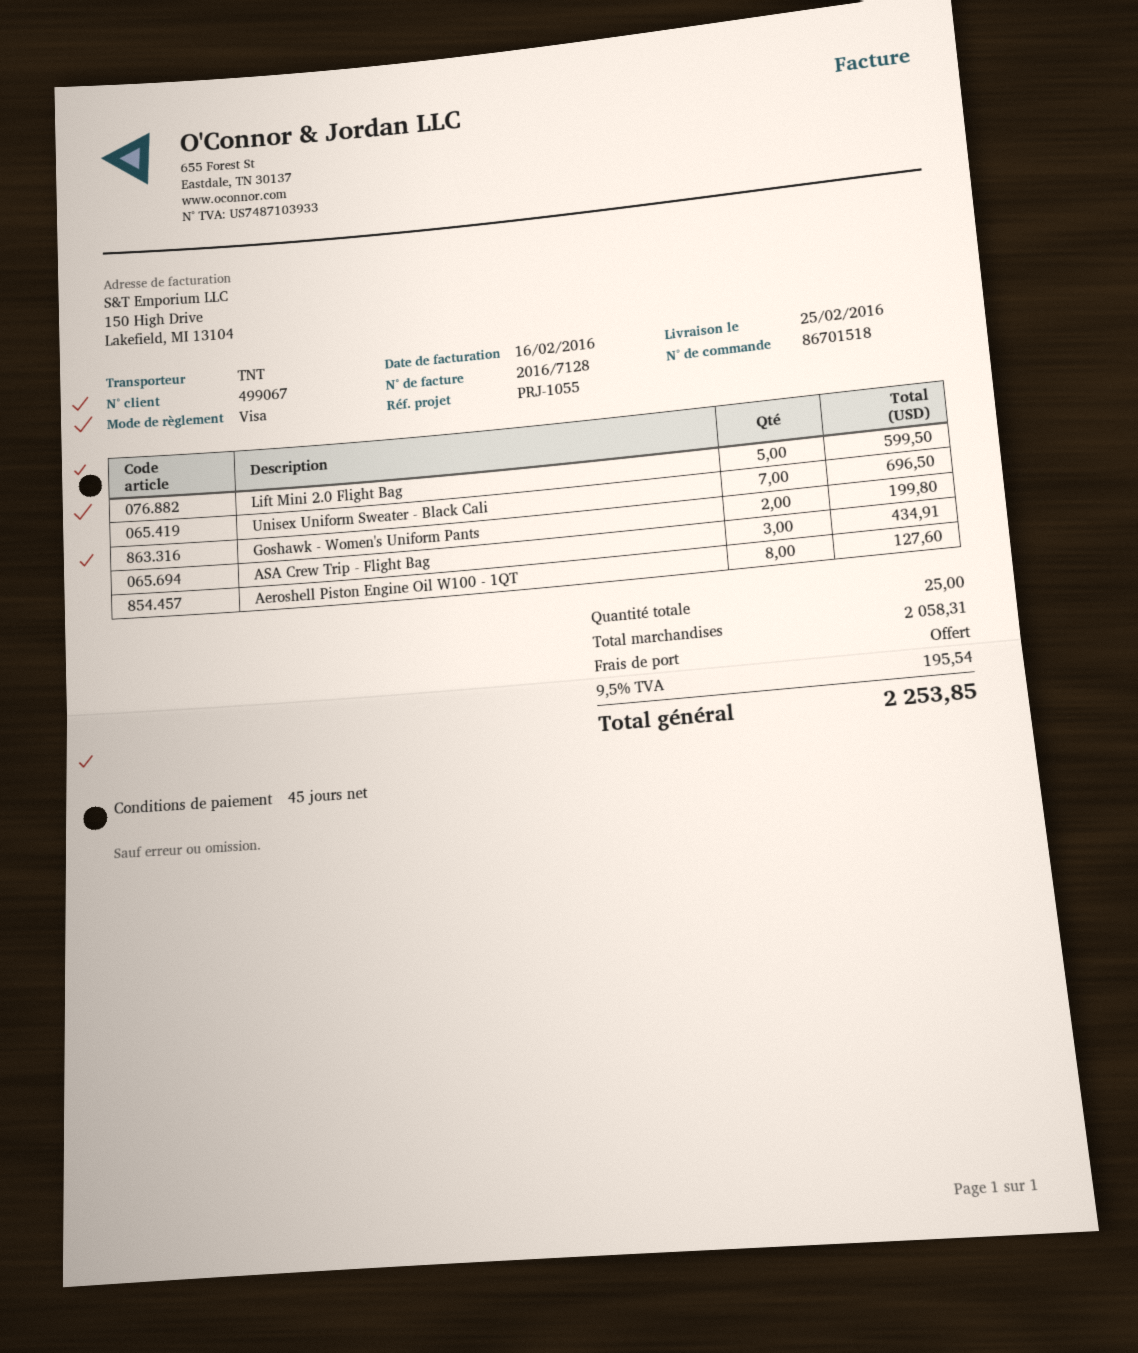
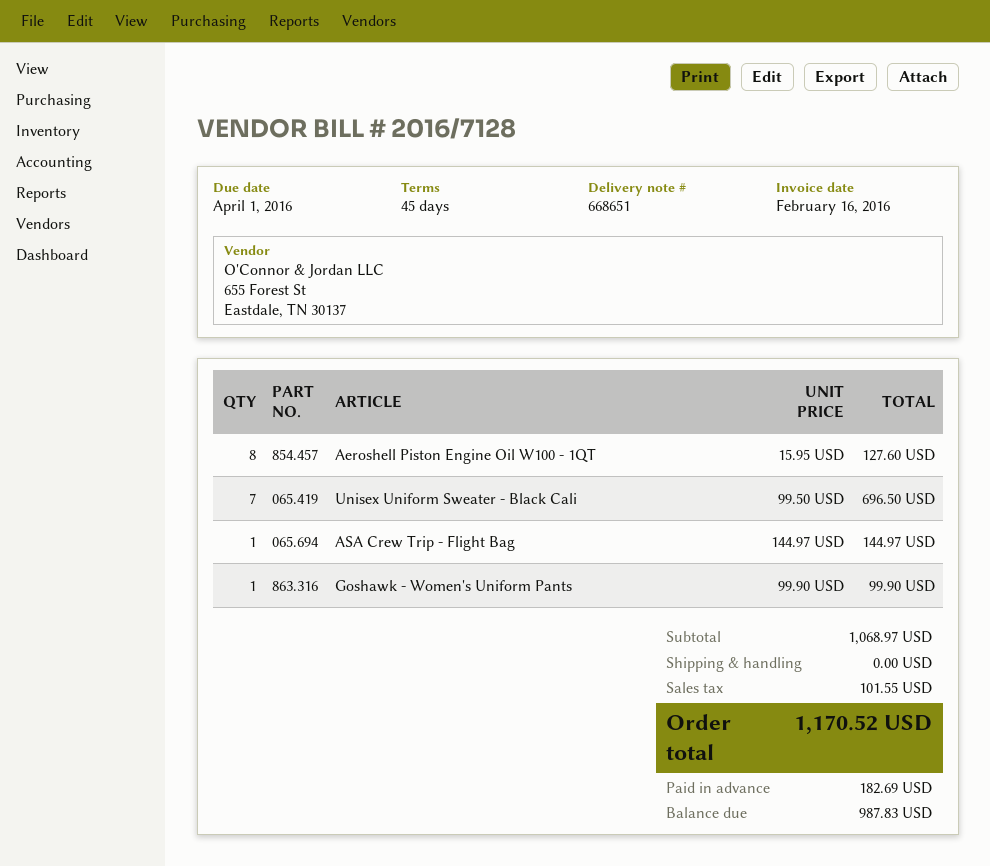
Lift Mini 2.0 Flight Bag: 5 for 599.50 -> none
Goshawk - Women's Uniform Pants: 2 for 199.80 -> 1 for 99.90
ASA Crew Trip - Flight Bag: 3 for 434.91 -> 1 for 144.97
subtotal: 2058.31 -> 1068.97
tax: 195.54 -> 101.55
total: 2253.85 -> 1170.52

